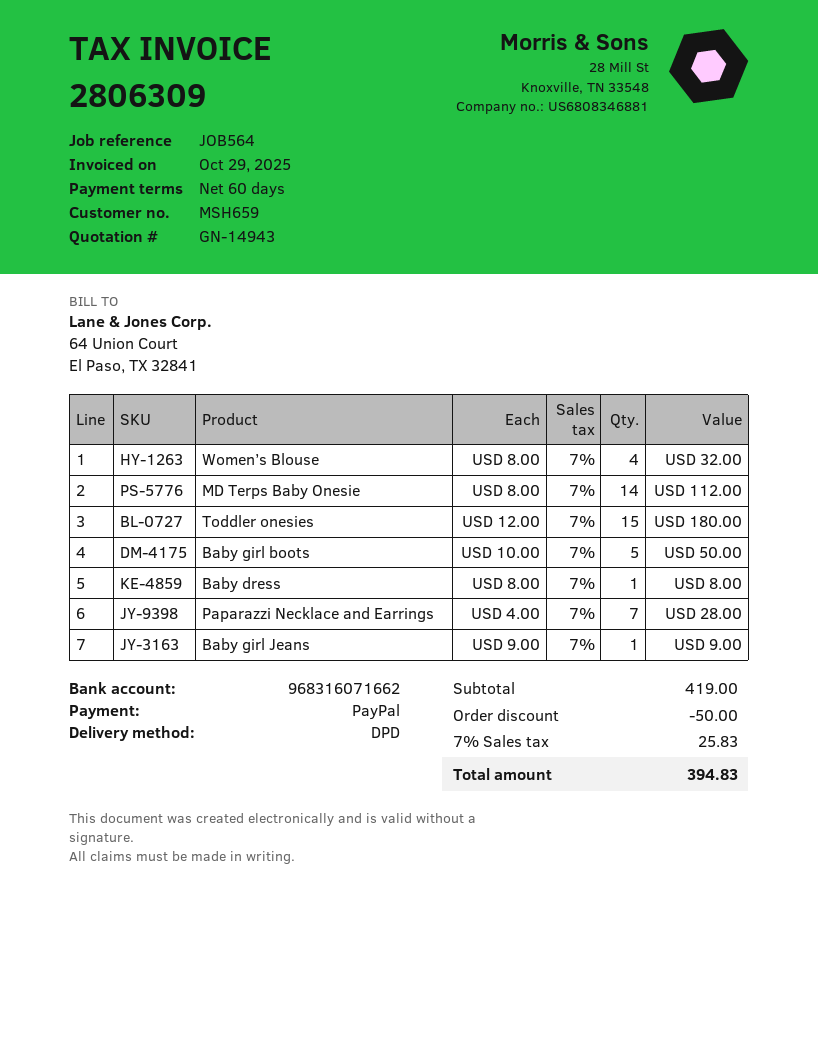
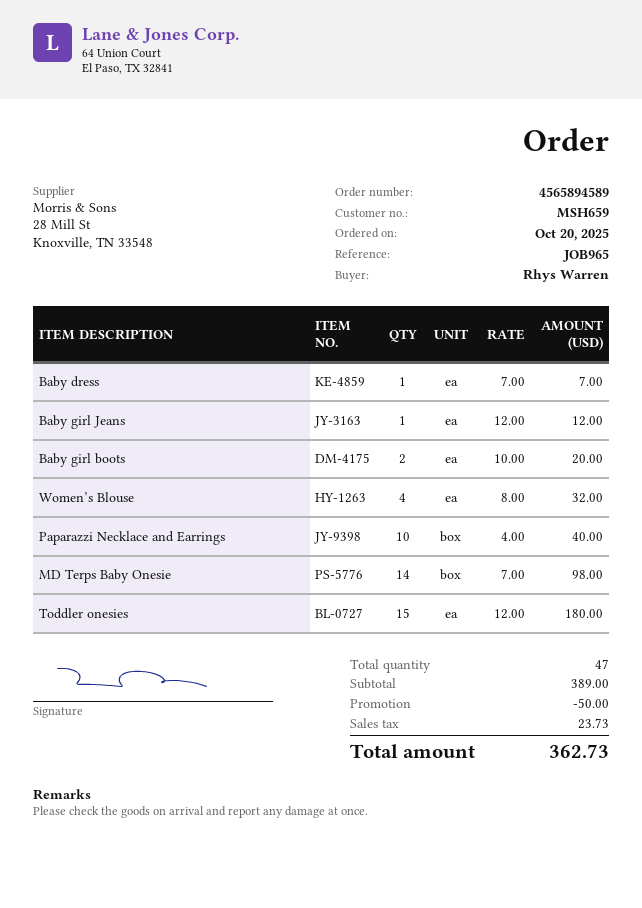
reference: JOB564 -> JOB965
MD Terps Baby Onesie: 14 x 8.00 = 112.00 -> 14 x 7.00 = 98.00
Baby girl boots: 5 x 10.00 = 50.00 -> 2 x 10.00 = 20.00
Baby dress: 1 x 8.00 = 8.00 -> 1 x 7.00 = 7.00
Paparazzi Necklace and Earrings: 7 x 4.00 = 28.00 -> 10 x 4.00 = 40.00
Baby girl Jeans: 1 x 9.00 = 9.00 -> 1 x 12.00 = 12.00
subtotal: 419.00 -> 389.00
tax: 25.83 -> 23.73
total: 394.83 -> 362.73

